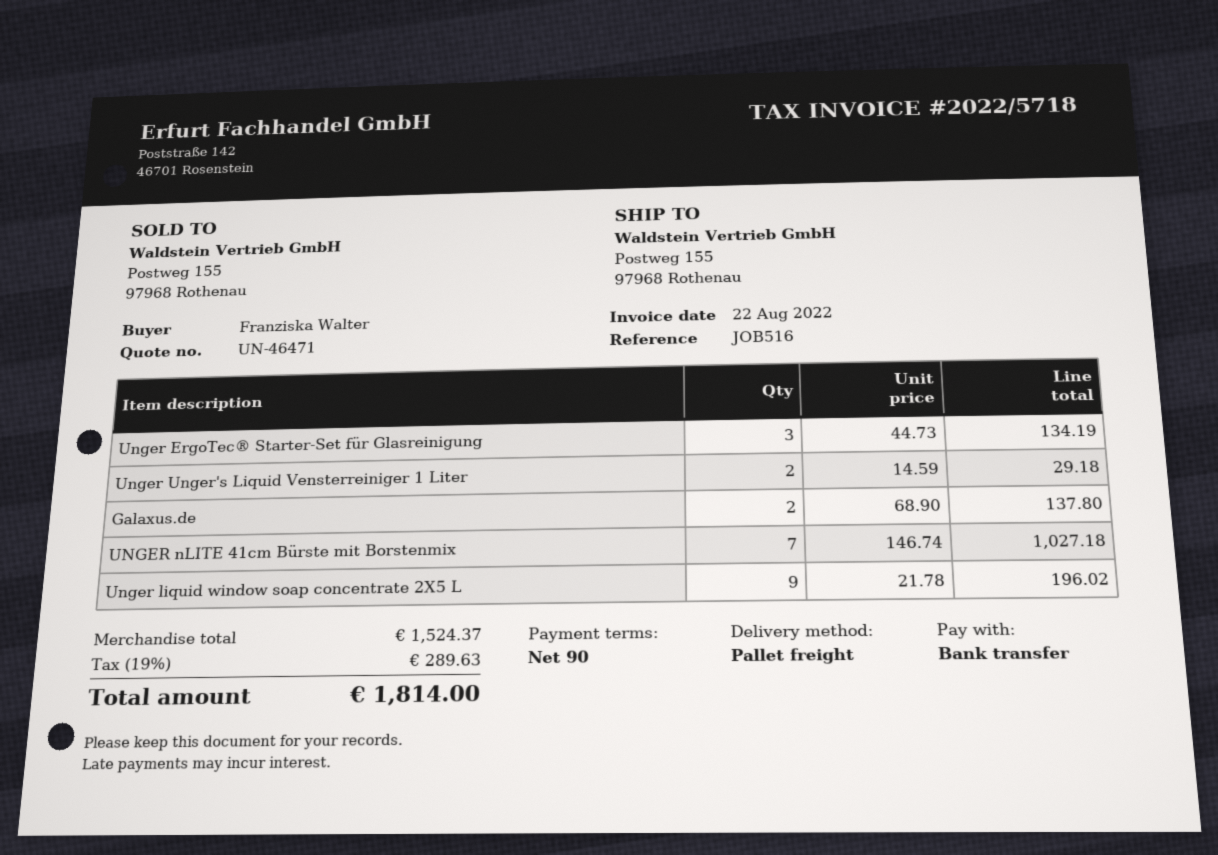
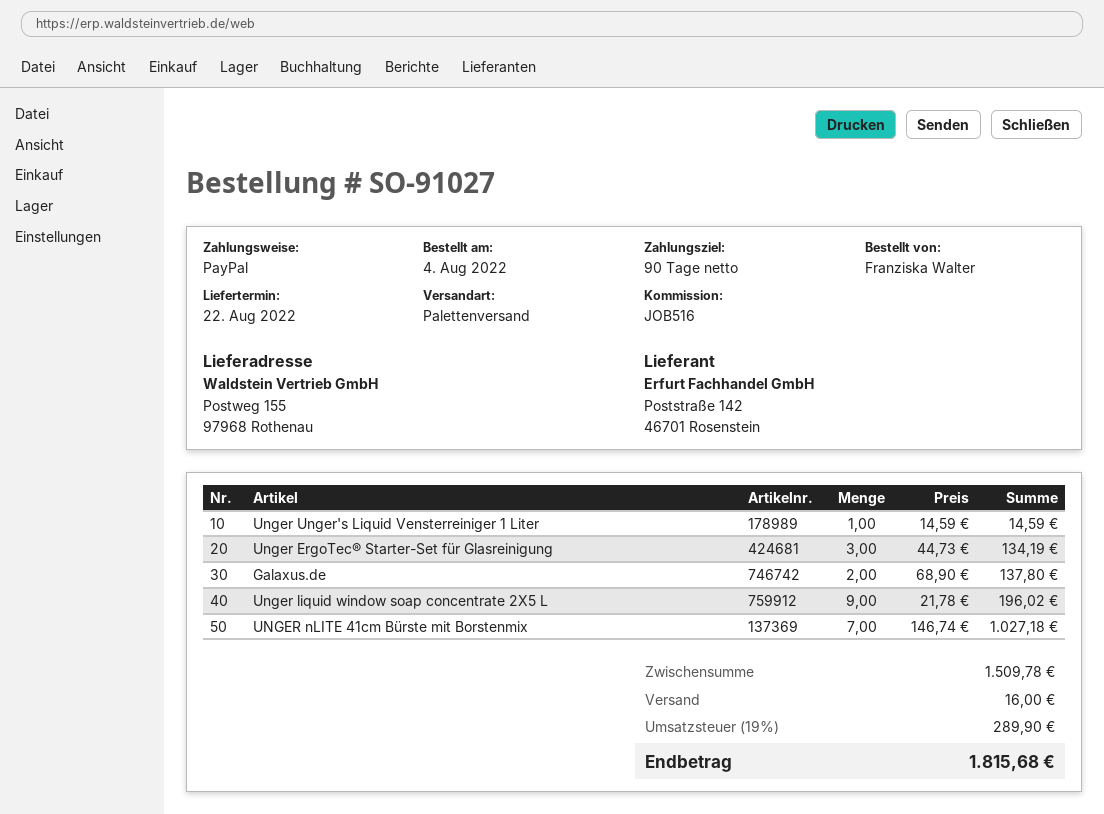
payment method: bank transfer -> PayPal
Unger Unger's Liquid Vensterreiniger 1 Liter: 2 x 14.59 = 29.18 -> 1 x 14.59 = 14.59
subtotal: 1524.37 -> 1509.78
shipping: none -> 16.00
tax: 19% = 289.63 -> 19% = 289.90
total: 1814.00 -> 1815.68

